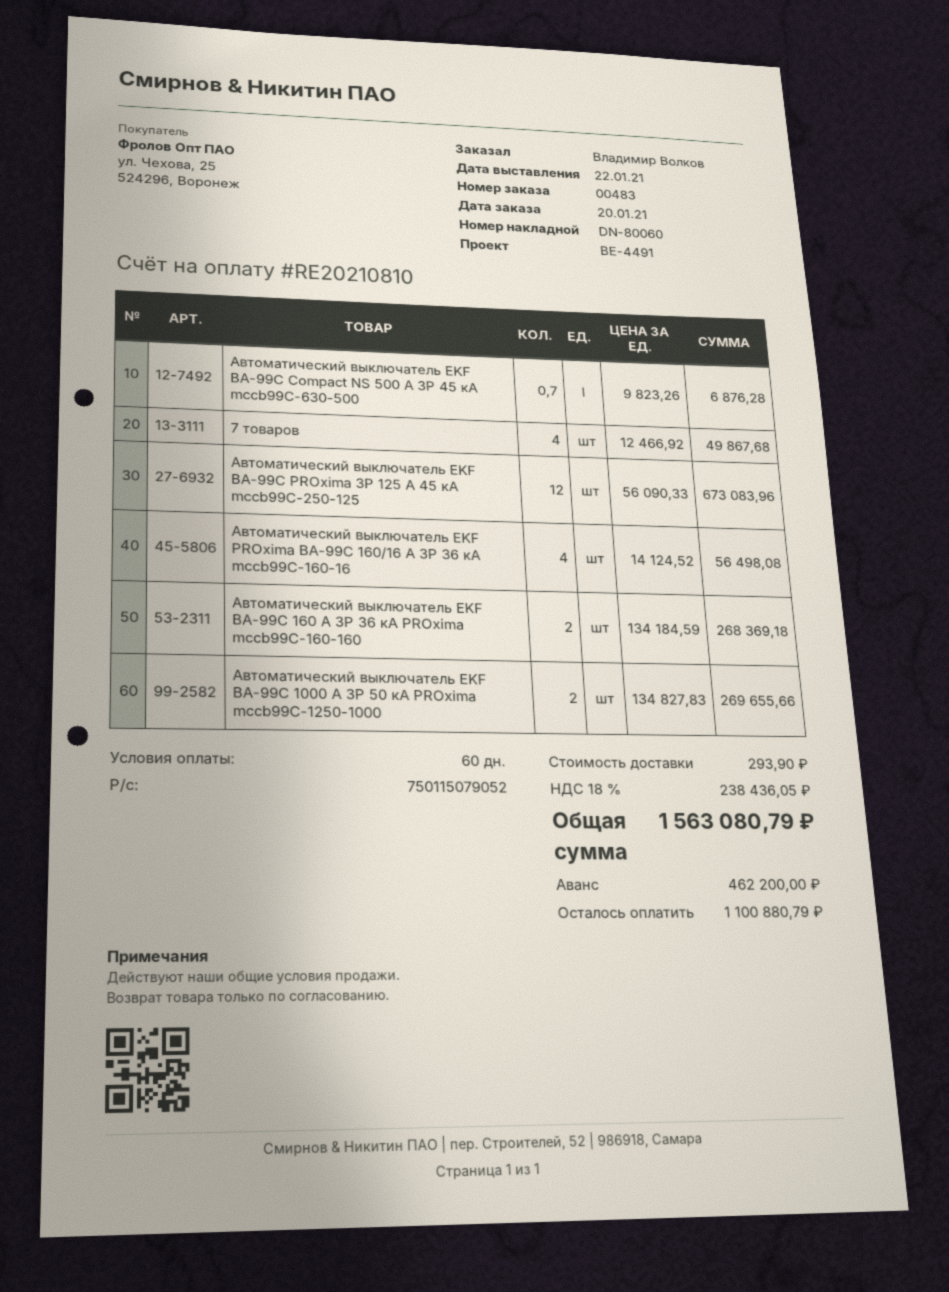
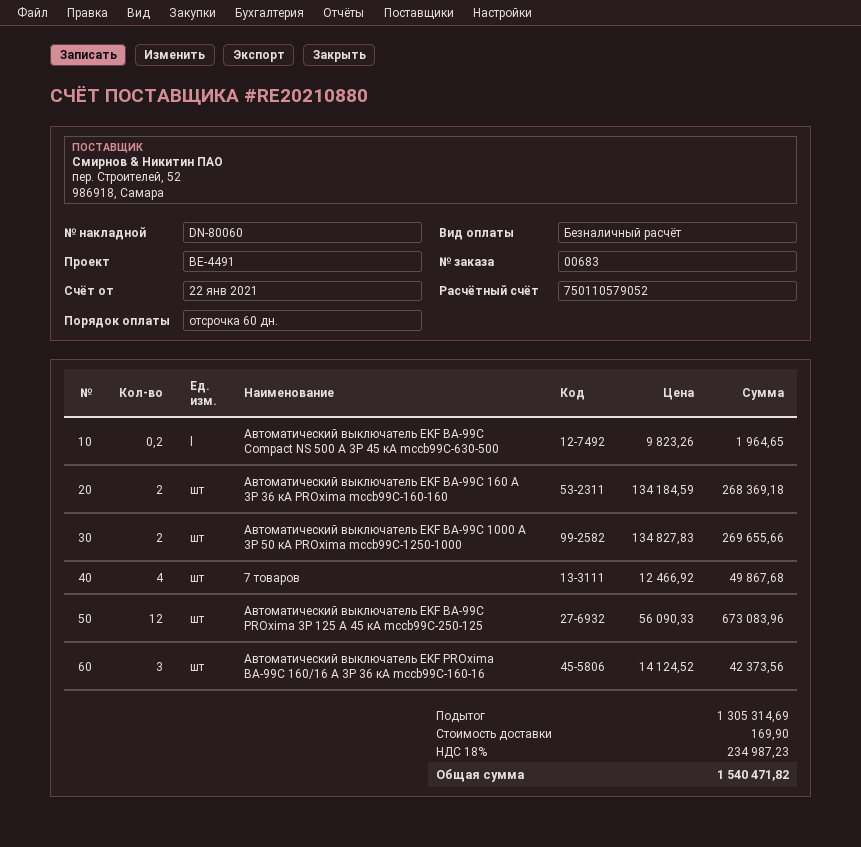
order number: 00483 -> 00683
invoice number: RE20210810 -> RE20210880
bank account: 750115079052 -> 750110579052
Автоматический выключатель EKF ВА-99C Compact NS 500 А 3P 45 кА mccb99C-630-500: 0.7 x 9823.26 = 6876.28 -> 0.2 x 9823.26 = 1964.65
Автоматический выключатель EKF PROxima ВА-99C 160/16 А 3P 36 кА mccb99C-160-16: 4 x 14124.52 = 56498.08 -> 3 x 14124.52 = 42373.56
shipping: 293.90 -> 169.90
tax: 18% = 238436.05 -> 18% = 234987.23
total: 1563080.79 -> 1540471.82

